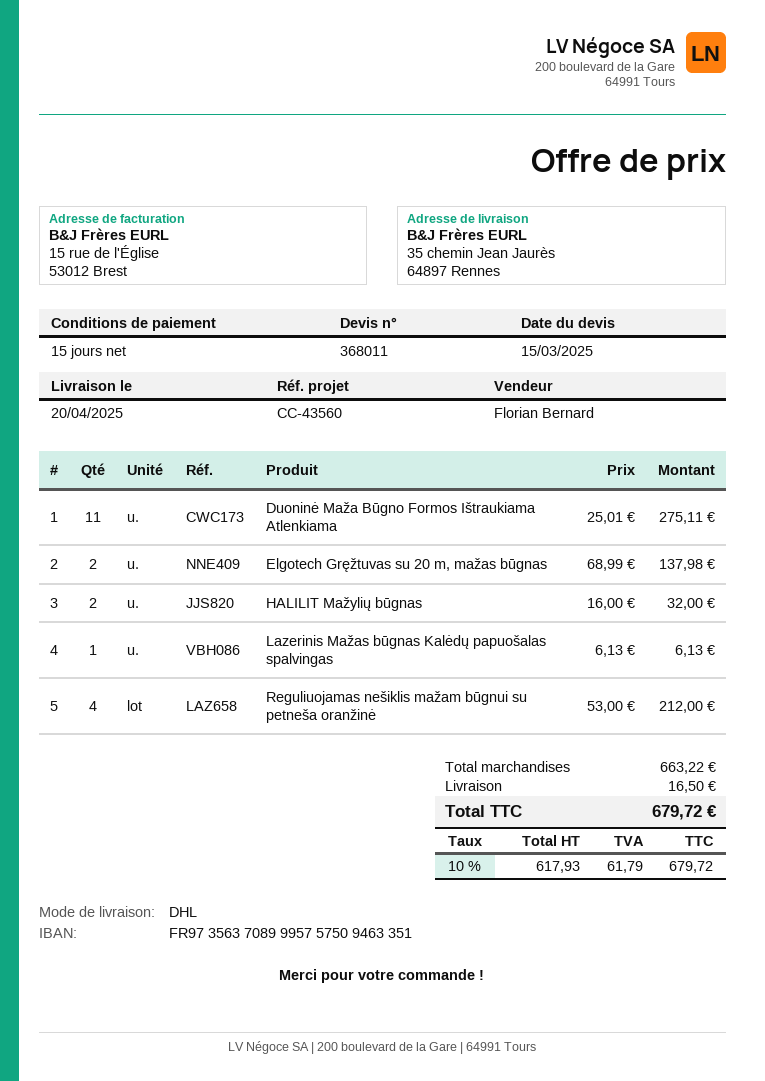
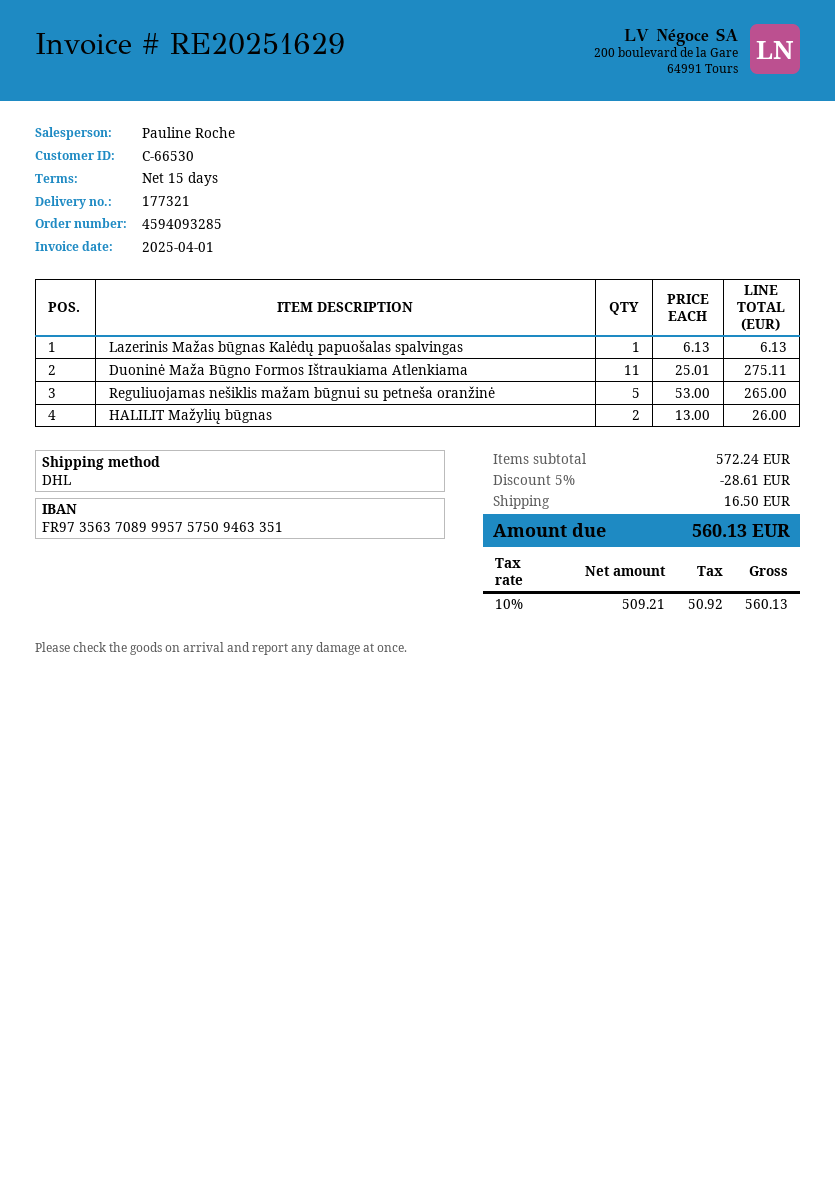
sales rep: Florian Bernard -> Pauline Roche
Elgotech Gręžtuvas su 20 m, mažas būgnas: 2 x 68.99 = 137.98 -> none
HALILIT Mažylių būgnas: 2 x 16.00 = 32.00 -> 2 x 13.00 = 26.00
Reguliuojamas nešiklis mažam būgnui su petneša oranžinė: 4 x 53.00 = 212.00 -> 5 x 53.00 = 265.00
subtotal: 663.22 -> 572.24
discount: none -> 5% = 28.61
net: 617.93 -> 509.21
tax: 10% = 61.79 -> 10% = 50.92
total: 679.72 -> 560.13

